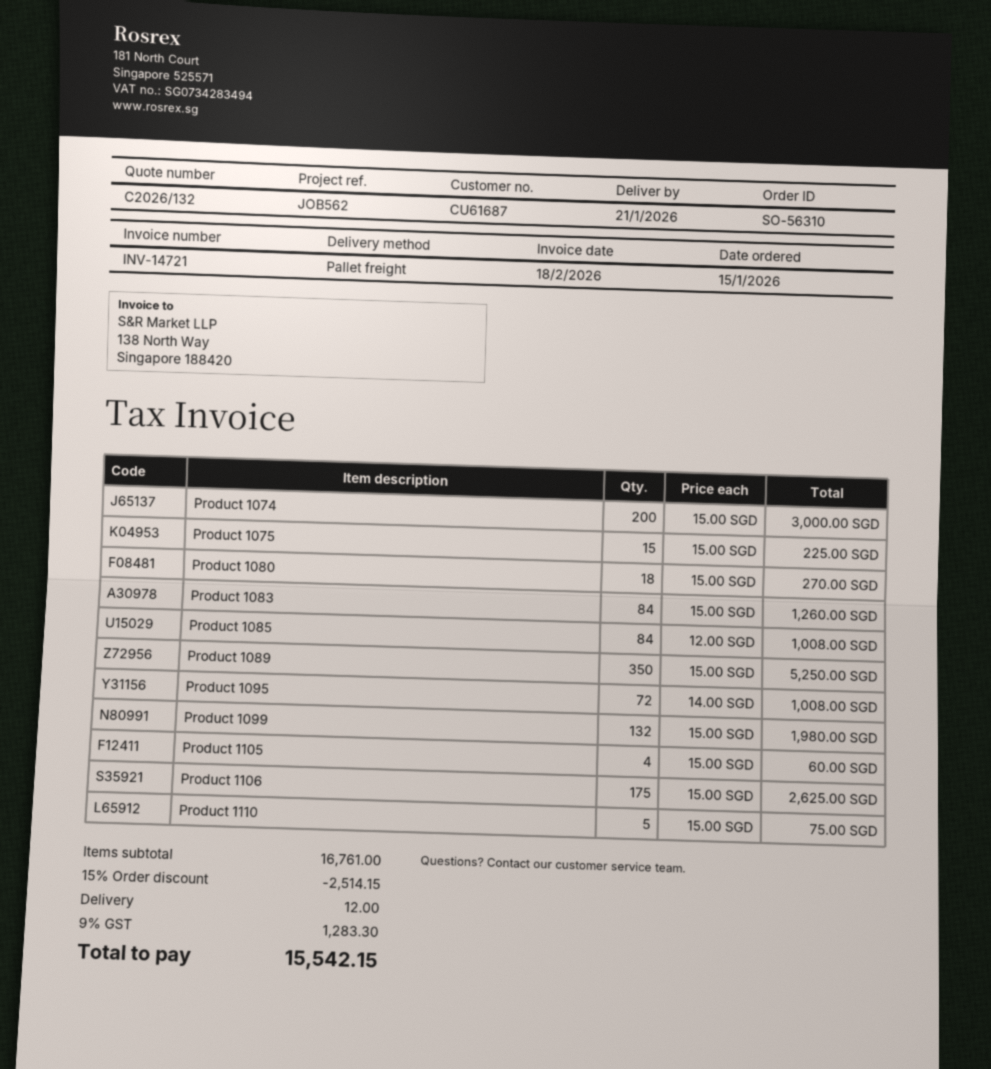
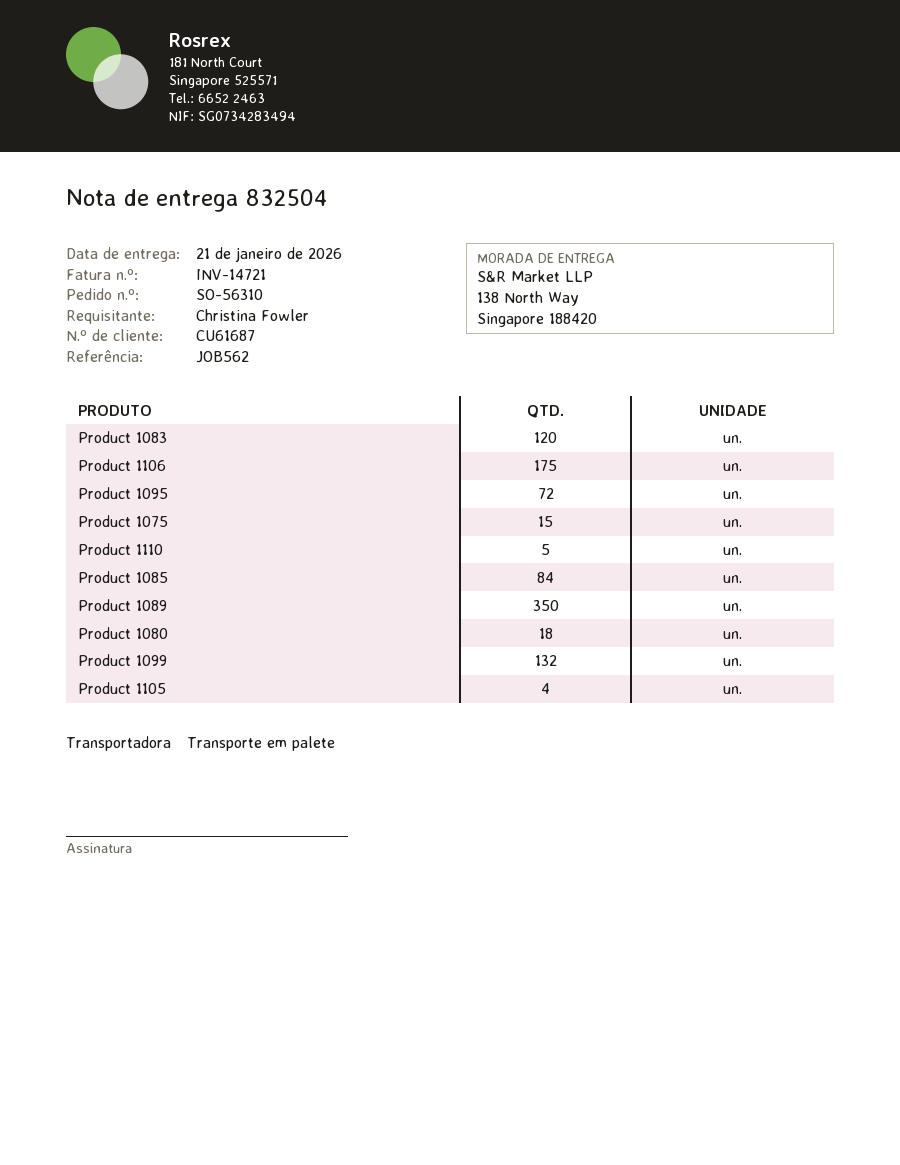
Product 1074: 200 -> none
Product 1083: 84 -> 120

